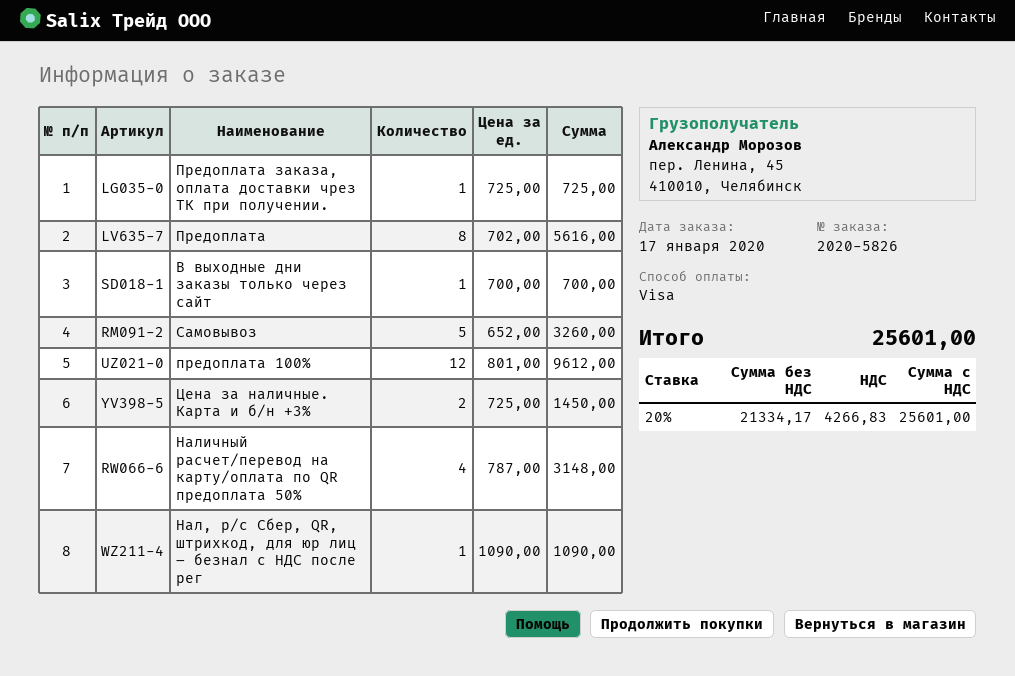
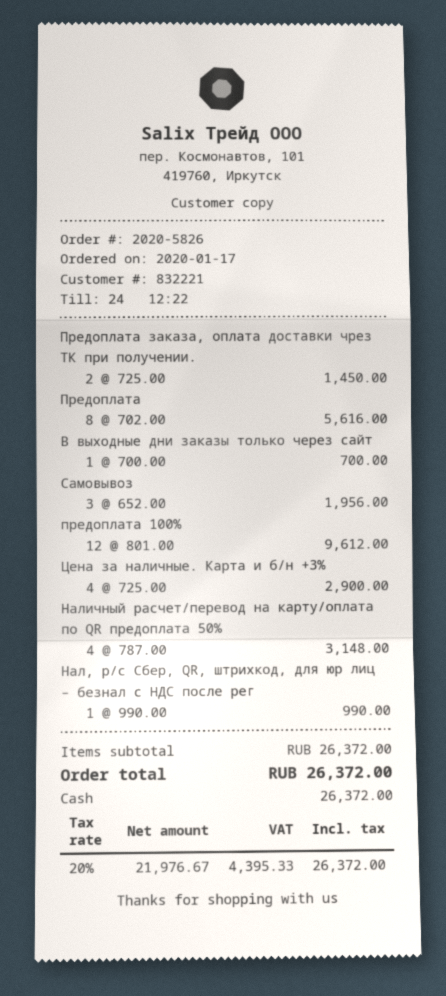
payment method: Visa -> cash
Предоплата заказа, оплата доставки чрез ТК при получении.: 1 x 725.00 = 725.00 -> 2 x 725.00 = 1450.00
Самовывоз: 5 x 652.00 = 3260.00 -> 3 x 652.00 = 1956.00
Цена за наличные. Карта и б/н +3%: 2 x 725.00 = 1450.00 -> 4 x 725.00 = 2900.00
Нал, р/с Сбер, QR, штрихкод, для юр лиц – безнал с НДС после рег: 1 x 1090.00 = 1090.00 -> 1 x 990.00 = 990.00
net: 21334.17 -> 21976.67
tax: 20% = 4266.83 -> 20% = 4395.33
total: 25601.00 -> 26372.00

